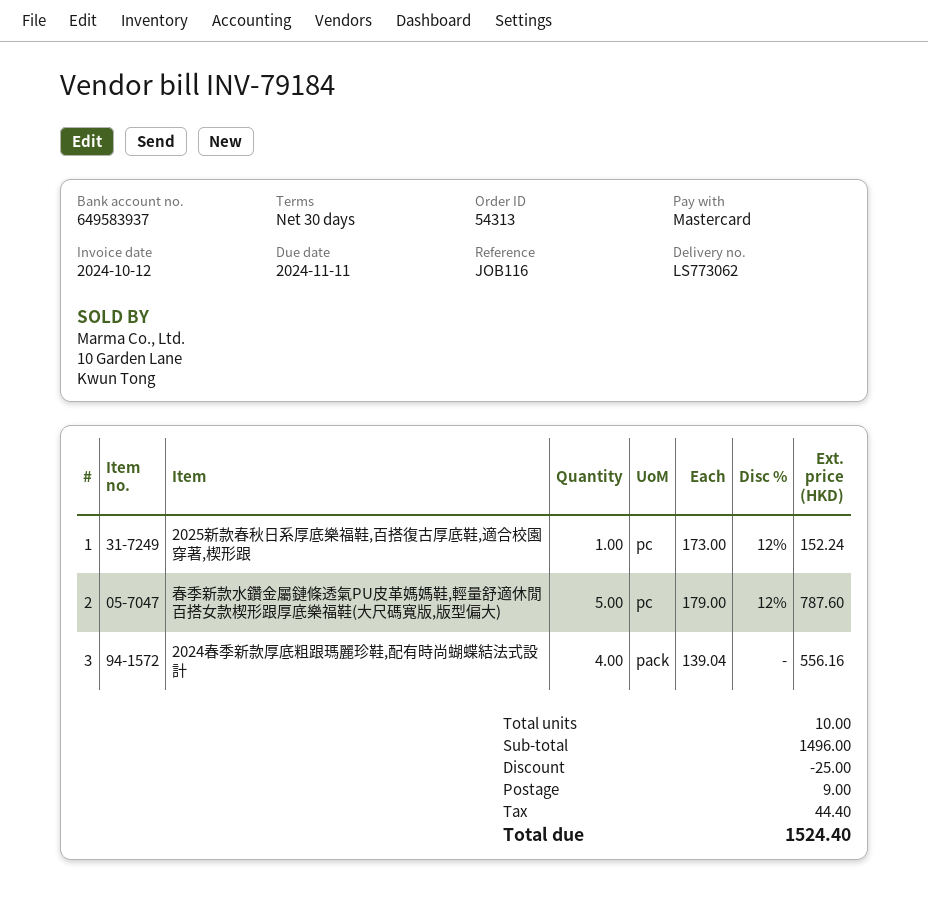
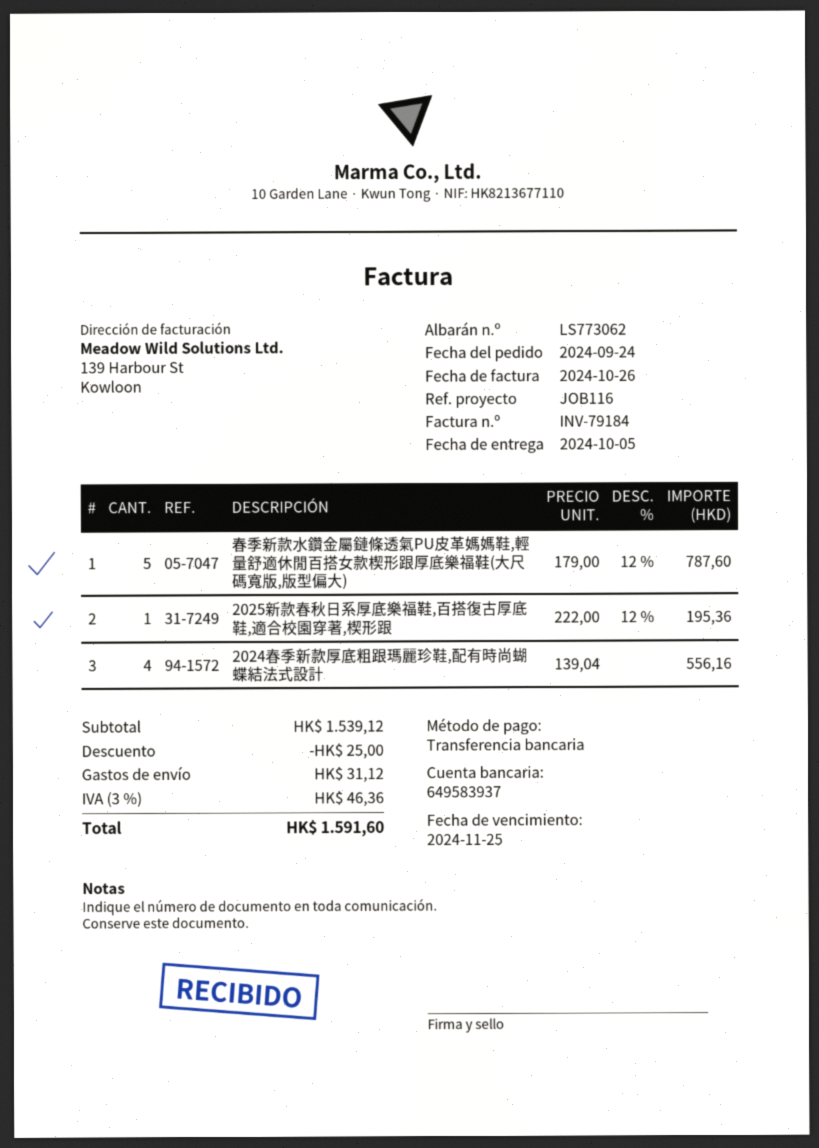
invoice date: 2024-10-12 -> 2024-10-26
due date: 2024-11-11 -> 2024-11-25
payment method: Mastercard -> bank transfer
2025新款春秋日系厚底樂福鞋,百搭復古厚底鞋,適合校園穿著,楔形跟: 1 x 173.00 - 12% = 152.24 -> 1 x 222.00 - 12% = 195.36
subtotal: 1496.00 -> 1539.12
shipping: 9.00 -> 31.12
tax: 44.40 -> 46.36
total: 1524.40 -> 1591.60

